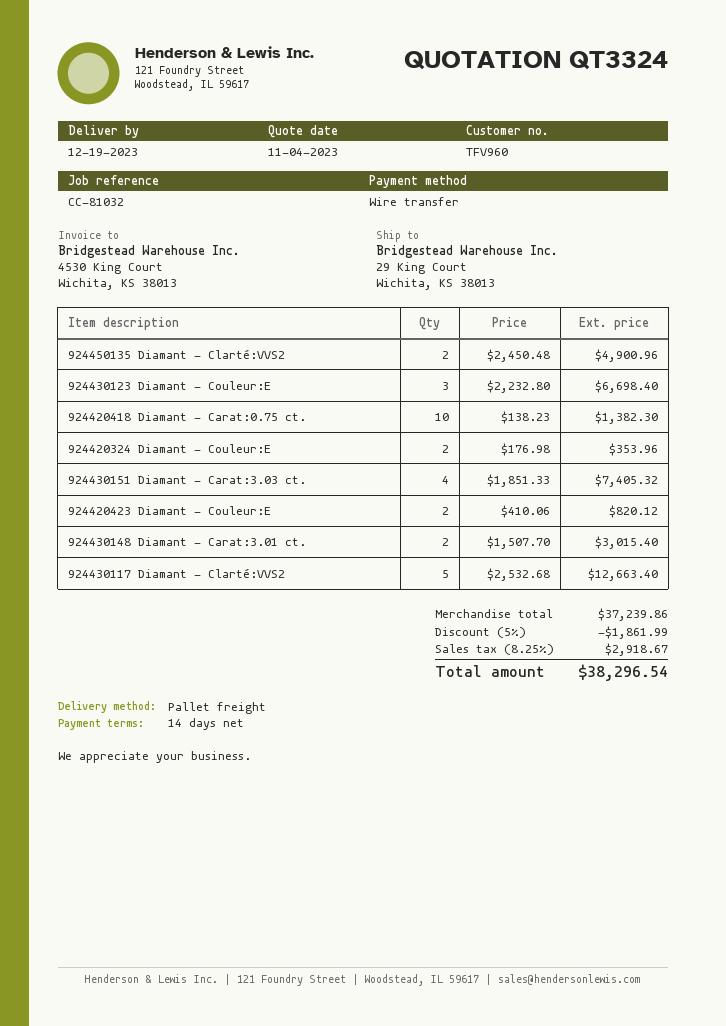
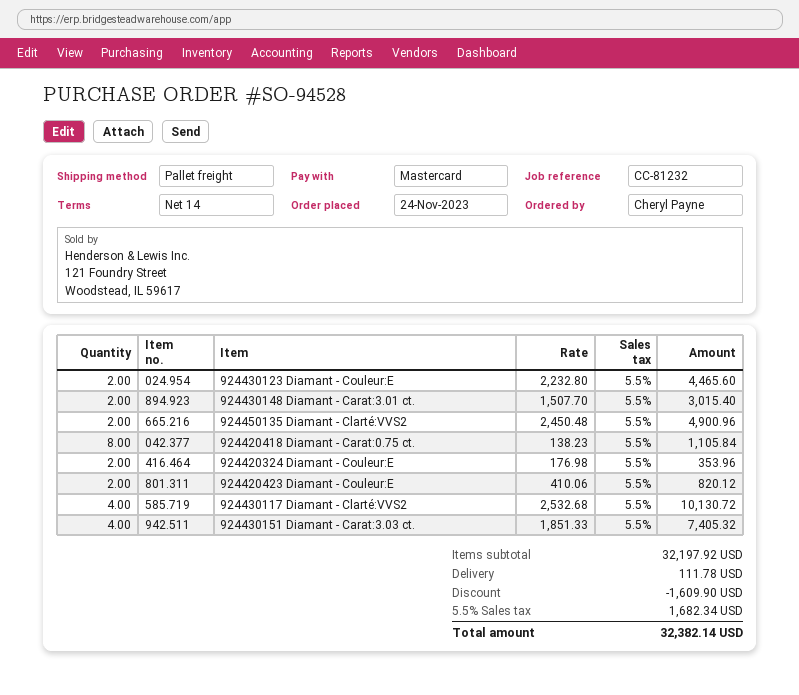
reference: CC-81032 -> CC-81232
payment method: bank transfer -> Mastercard
924430123 Diamant - Couleur:E: 3 x 2232.80 = 6698.40 -> 2 x 2232.80 = 4465.60
924420418 Diamant - Carat:0.75 ct.: 10 x 138.23 = 1382.30 -> 8 x 138.23 = 1105.84
924430117 Diamant - Clarté:VVS2: 5 x 2532.68 = 12663.40 -> 4 x 2532.68 = 10130.72
subtotal: 37239.86 -> 32197.92
discount: 1861.99 -> 1609.90
shipping: none -> 111.78
tax: 8.25% = 2918.67 -> 5.5% = 1682.34
total: 38296.54 -> 32382.14

